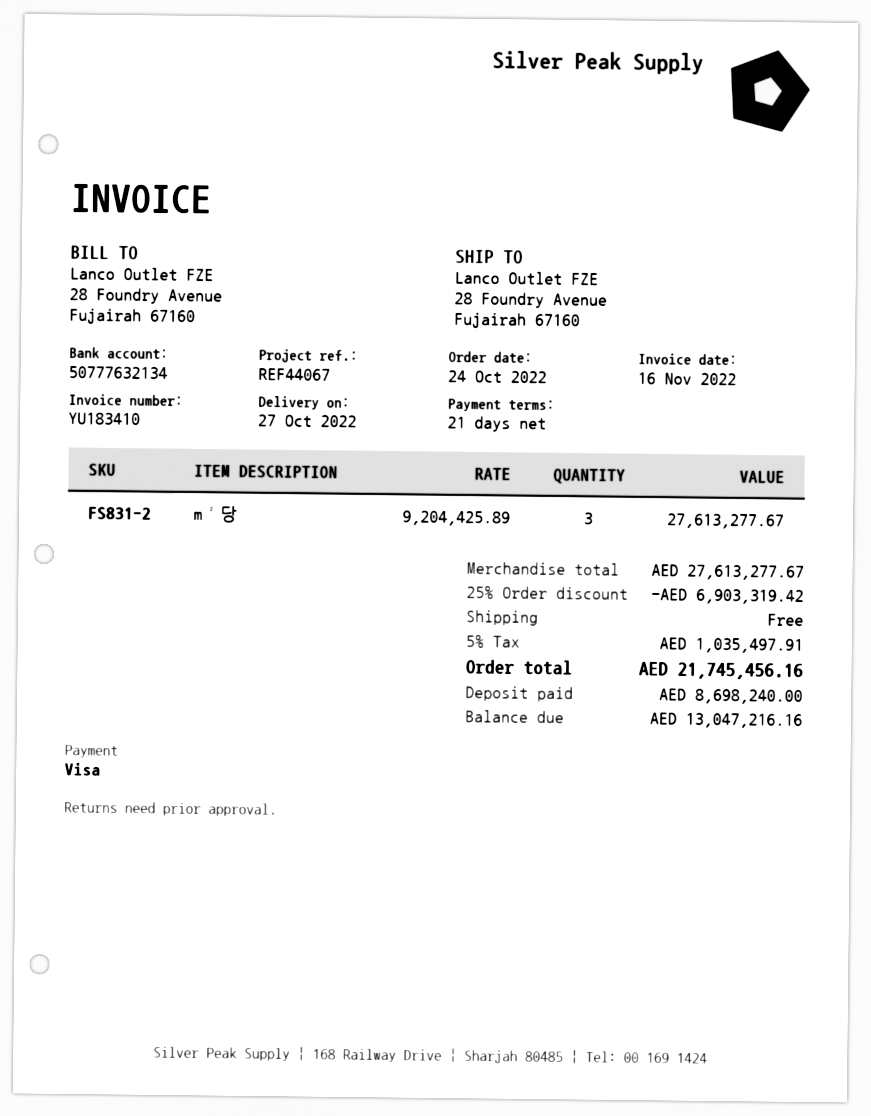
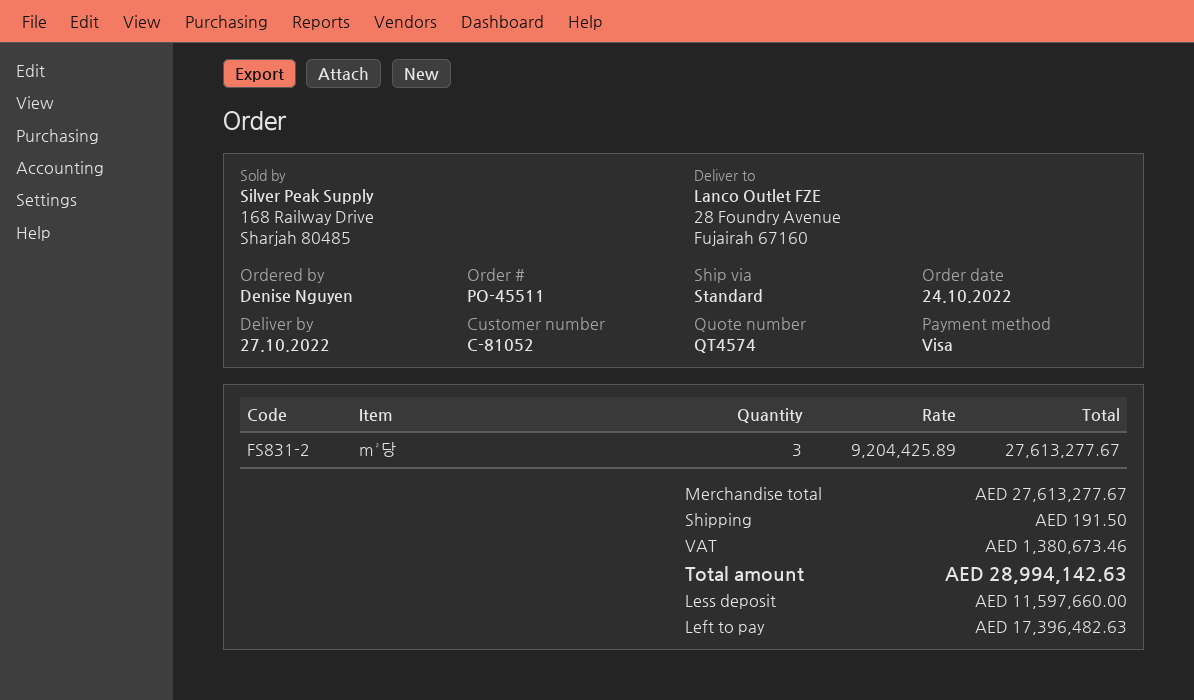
discount: 25% = 6903319.42 -> none
shipping: 0.00 -> 191.50
tax: 1035497.91 -> 1380673.46
total: 21745456.16 -> 28994142.63
deposit: 8698240.00 -> 11597660.00
balance: 13047216.16 -> 17396482.63

